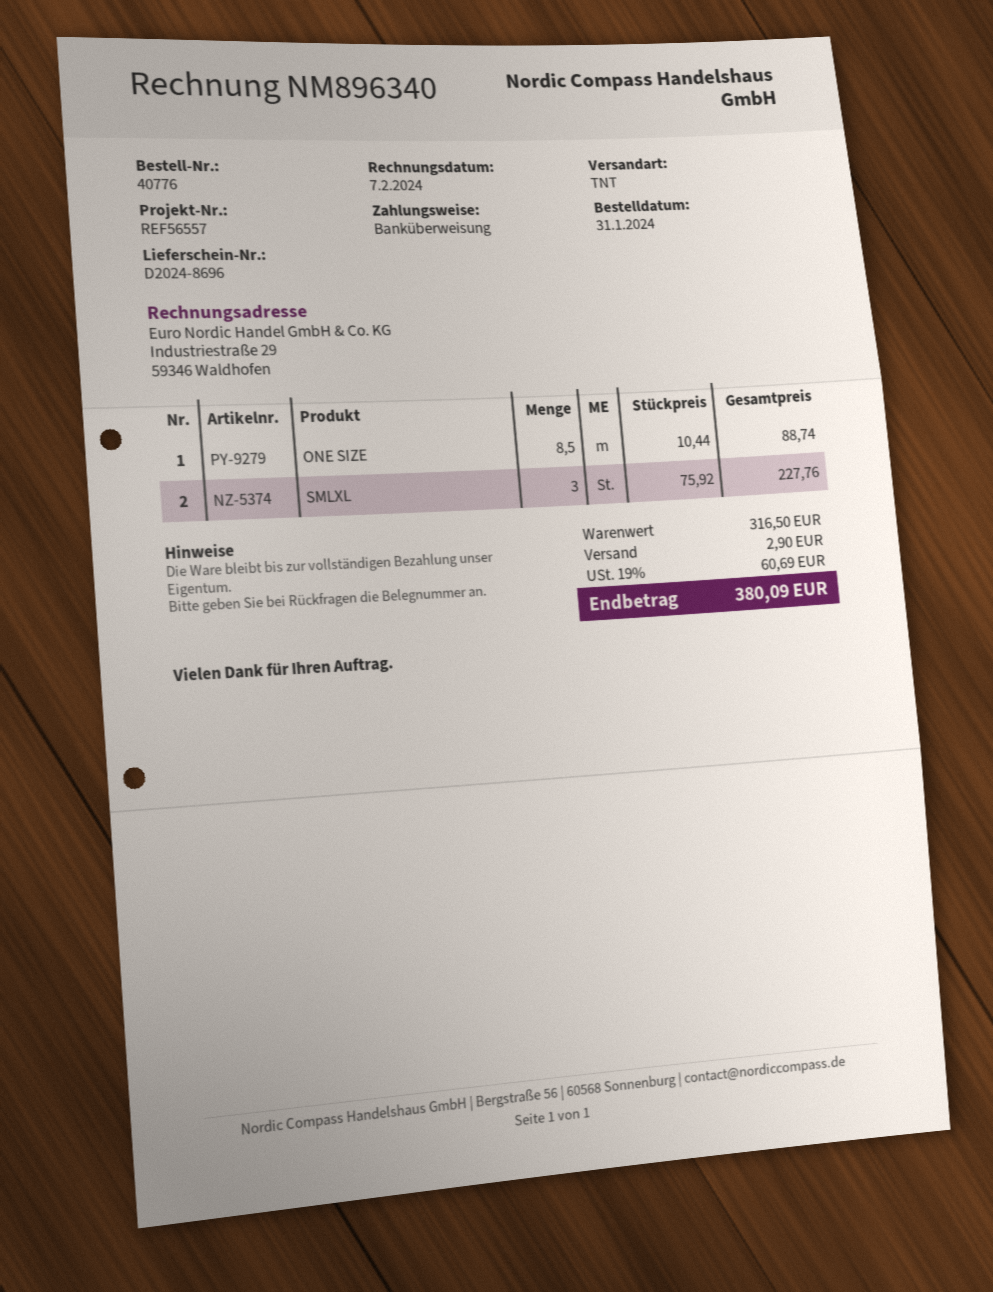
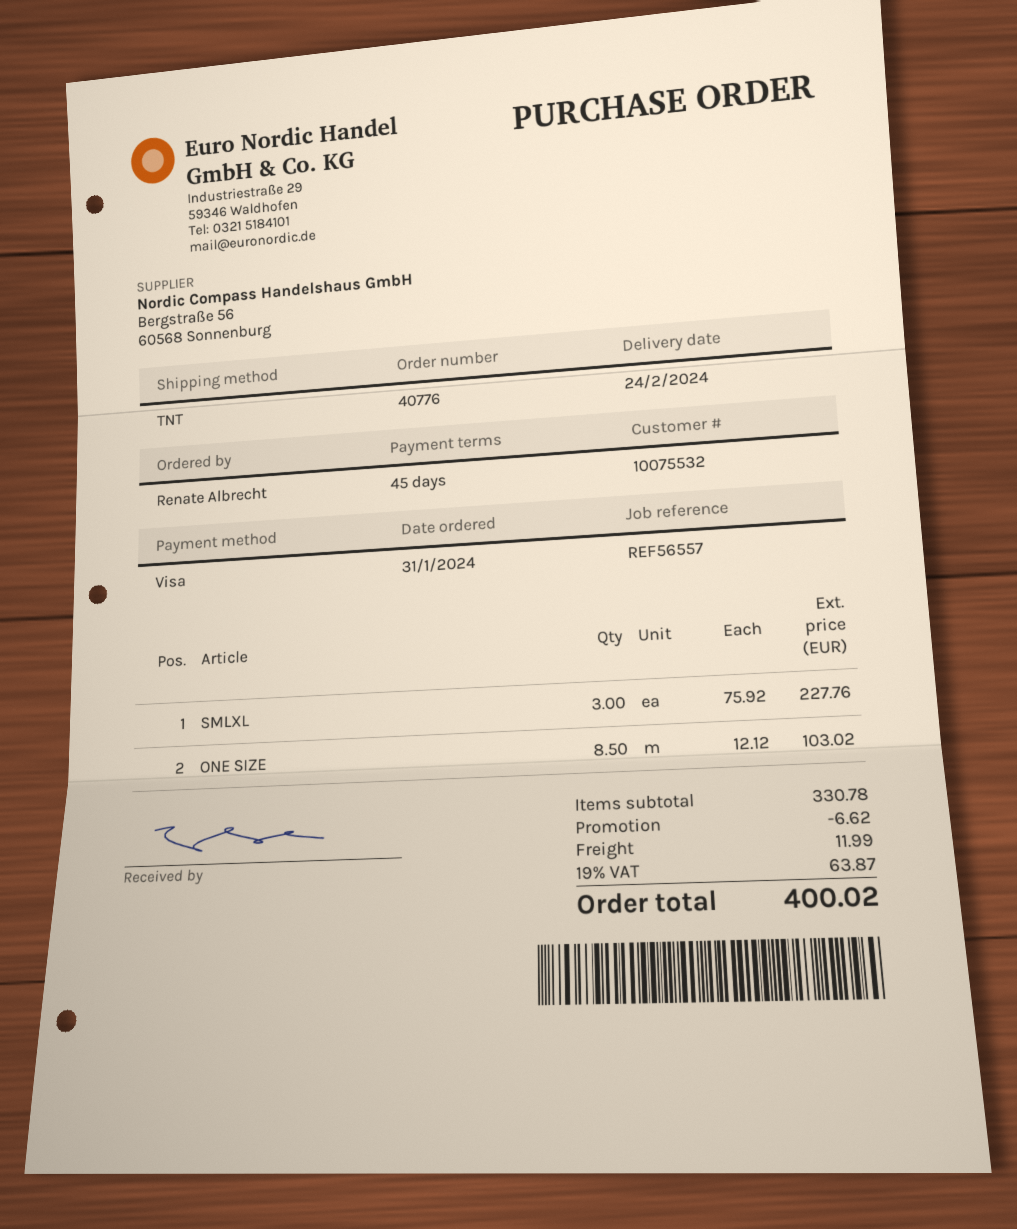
payment method: bank transfer -> Visa
ONE SIZE: 8.5 x 10.44 = 88.74 -> 8.5 x 12.12 = 103.02
subtotal: 316.50 -> 330.78
discount: none -> 6.62
shipping: 2.90 -> 11.99
tax: 19% = 60.69 -> 19% = 63.87
total: 380.09 -> 400.02

